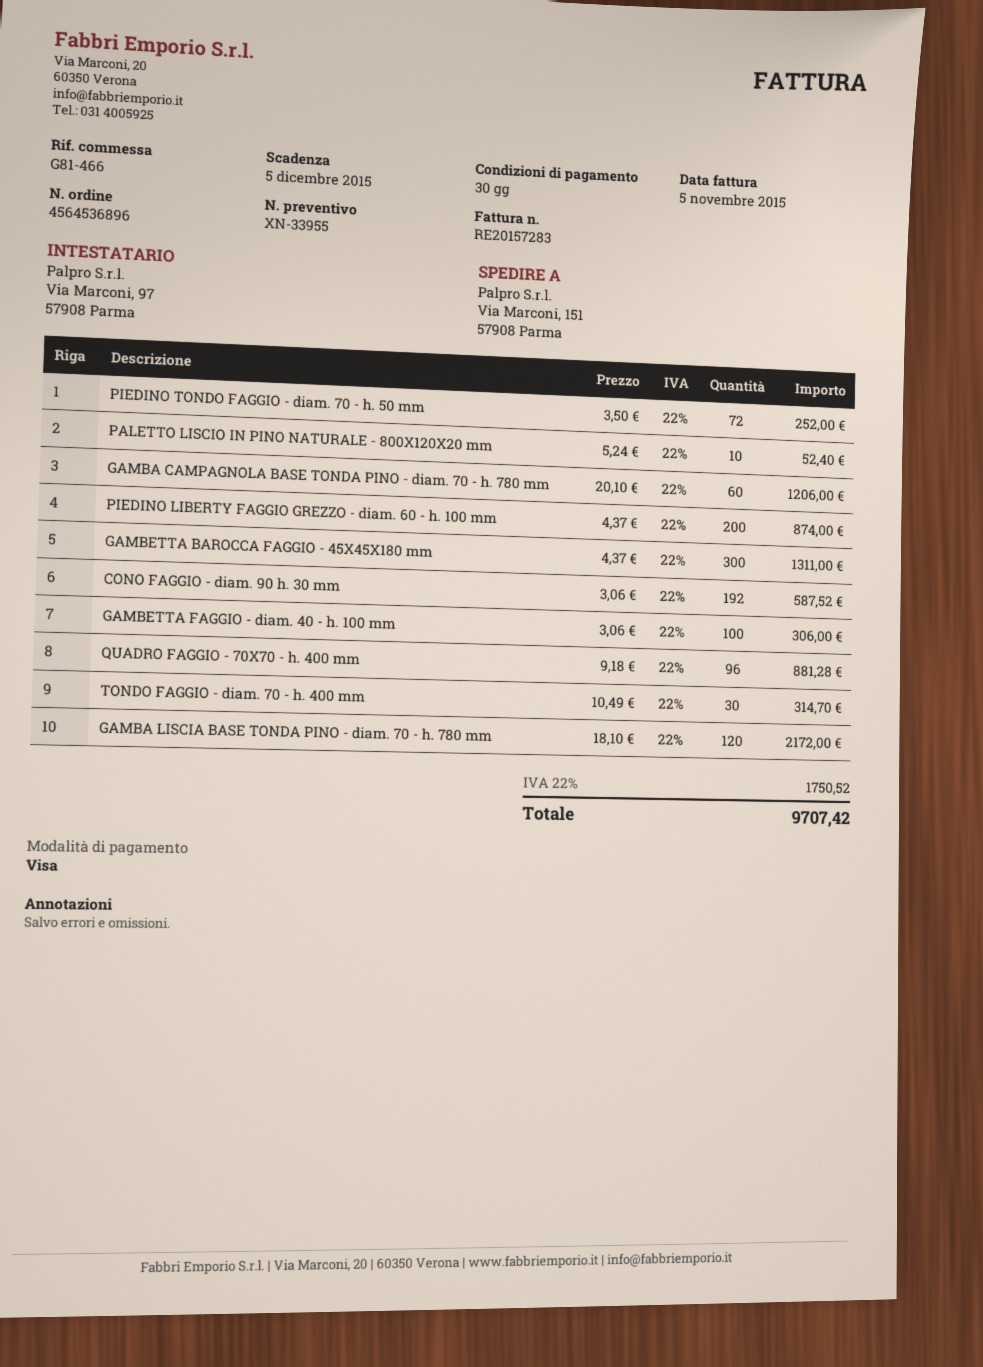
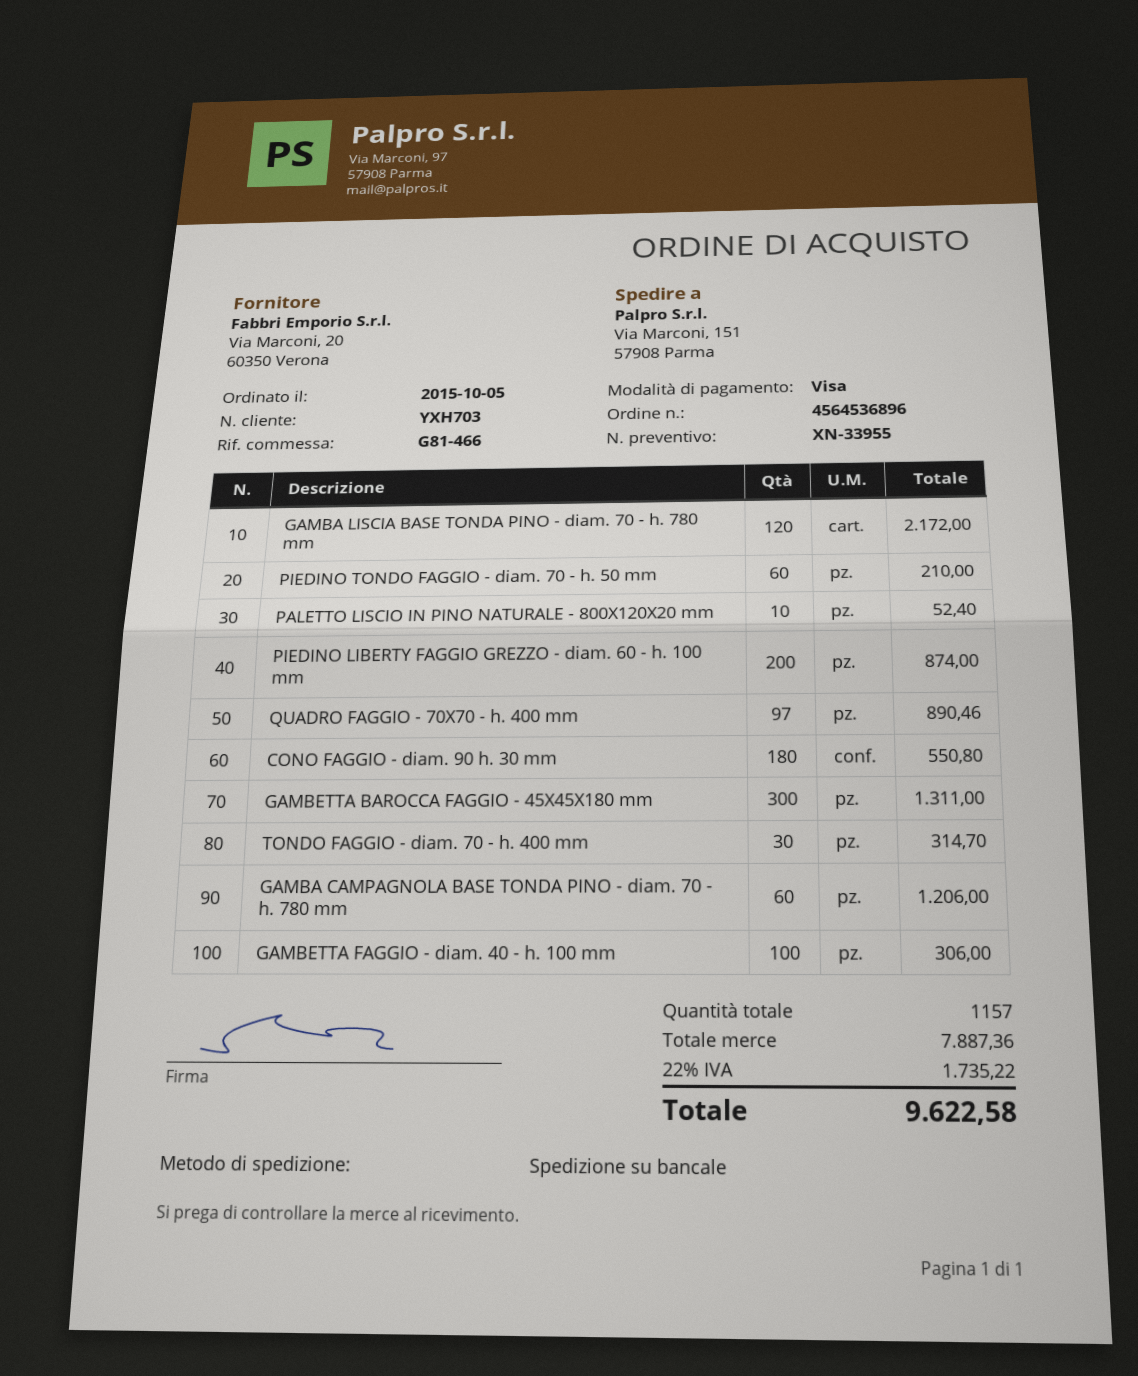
PIEDINO TONDO FAGGIO - diam. 70 - h. 50 mm: 72 for 252.00 -> 60 for 210.00
CONO FAGGIO - diam. 90 h. 30 mm: 192 for 587.52 -> 180 for 550.80
QUADRO FAGGIO - 70X70 - h. 400 mm: 96 for 881.28 -> 97 for 890.46
tax: 22% = 1750.52 -> 22% = 1735.22
total: 9707.42 -> 9622.58

